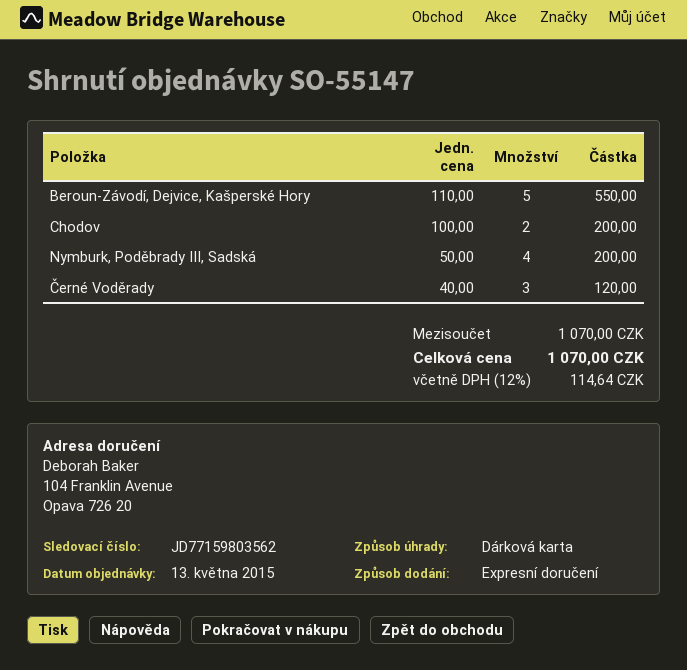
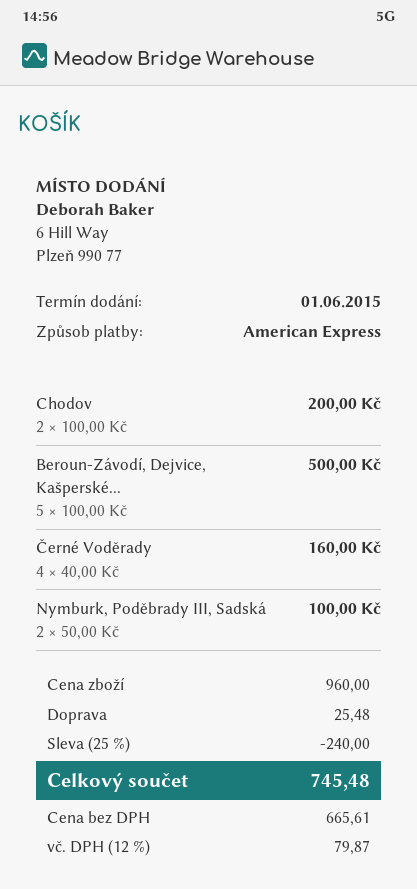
payment method: gift card -> American Express
ship to: 104 Franklin Avenue, Opava 726 20 -> 6 Hill Way, Plzeň 990 77
Beroun-Závodí, Dejvice, Kašperské Hory: 5 x 110.00 = 550.00 -> 5 x 100.00 = 500.00
Nymburk, Poděbrady III, Sadská: 4 x 50.00 = 200.00 -> 2 x 50.00 = 100.00
Černé Voděrady: 3 x 40.00 = 120.00 -> 4 x 40.00 = 160.00
subtotal: 1070.00 -> 960.00
discount: none -> 25% = 240.00
shipping: none -> 25.48
tax: 12% = 114.64 -> 12% = 79.87
total: 1070.00 -> 745.48

